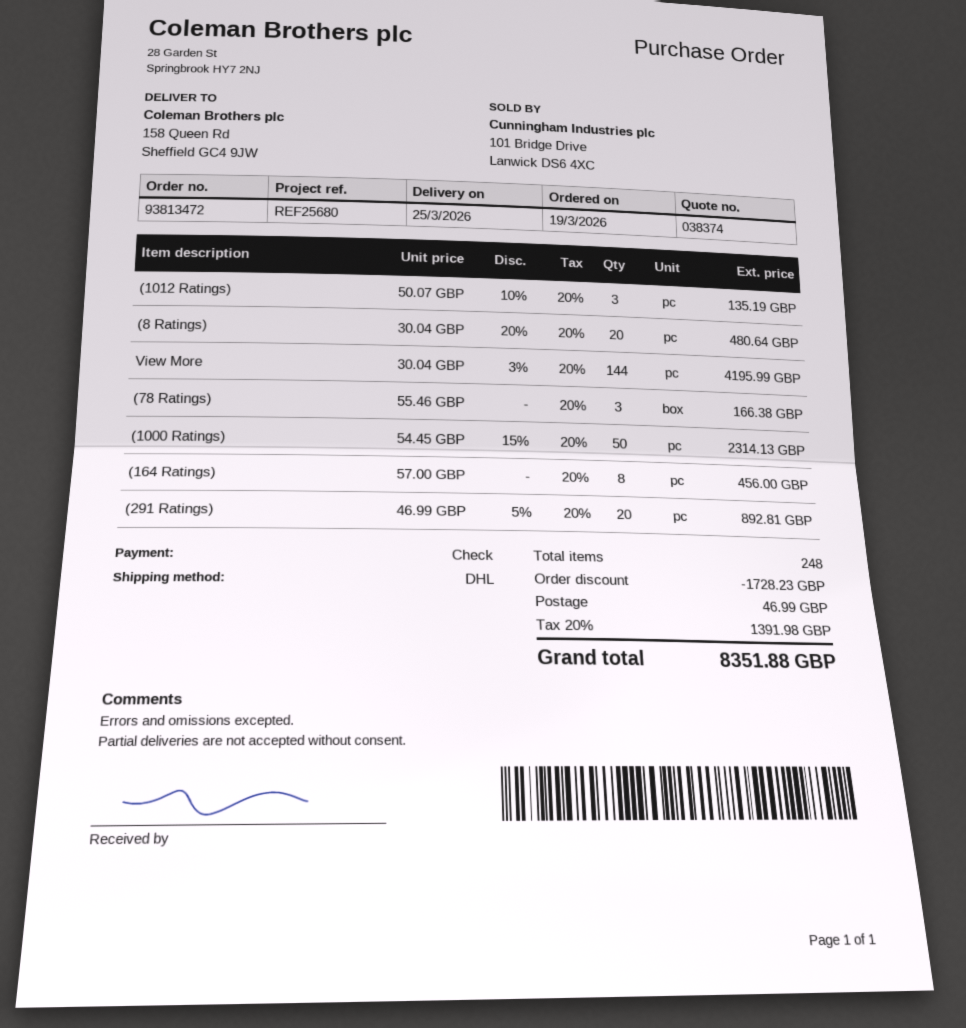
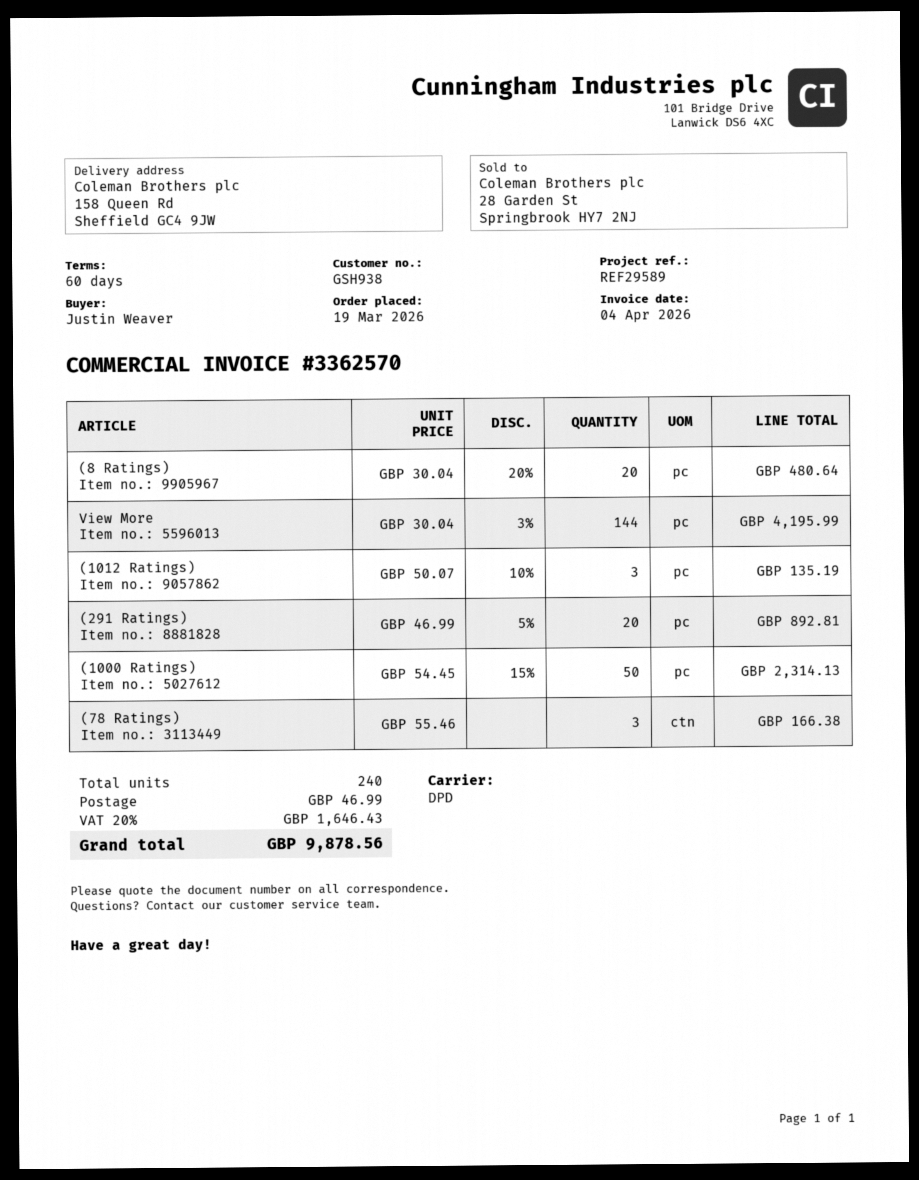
reference: REF25680 -> REF29589
shipping method: DHL -> DPD
(164 Ratings): 8 x 57.00 = 456.00 -> none
total quantity: 248 -> 240
discount: 1728.23 -> none
tax: 20% = 1391.98 -> 20% = 1646.43
total: 8351.88 -> 9878.56

